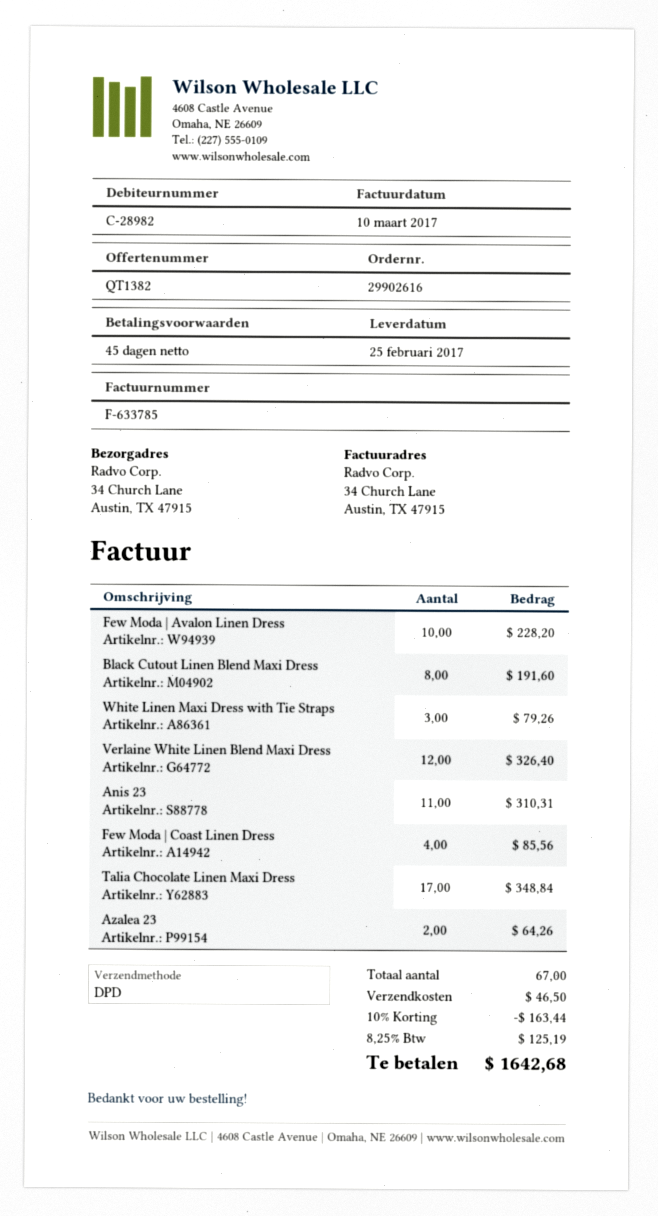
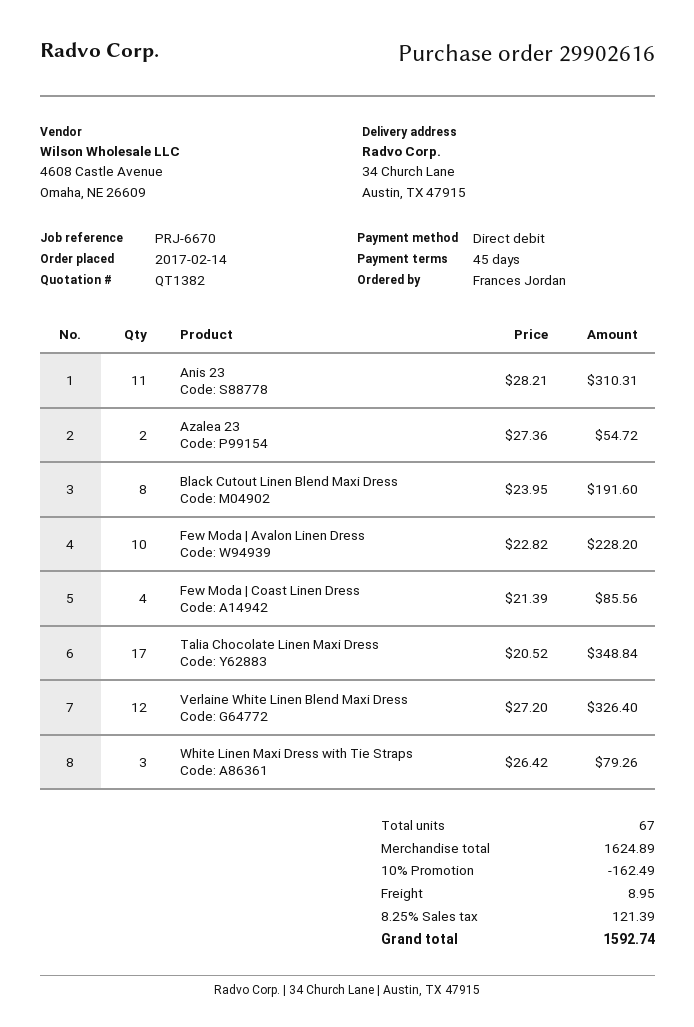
Azalea 23: 2 for 64.26 -> 2 for 54.72
discount: 10% = 163.44 -> 10% = 162.49
shipping: 46.50 -> 8.95
tax: 8.25% = 125.19 -> 8.25% = 121.39
total: 1642.68 -> 1592.74

